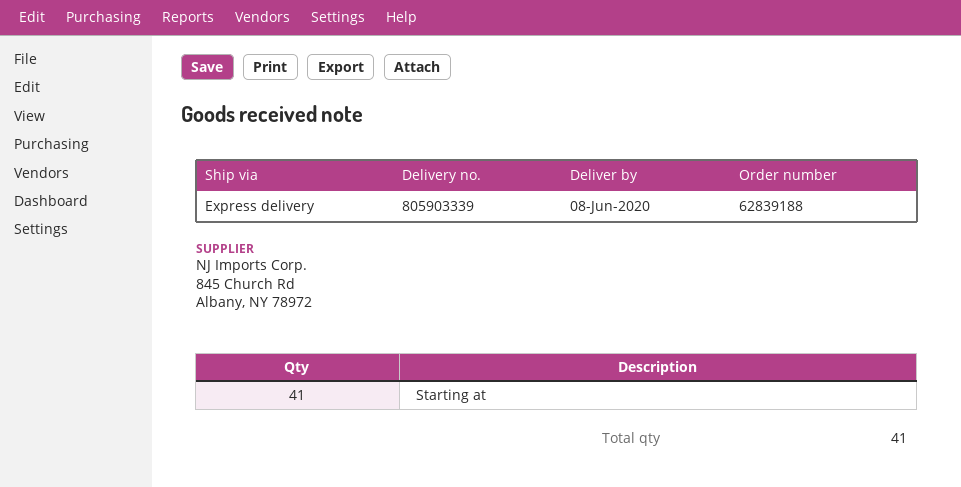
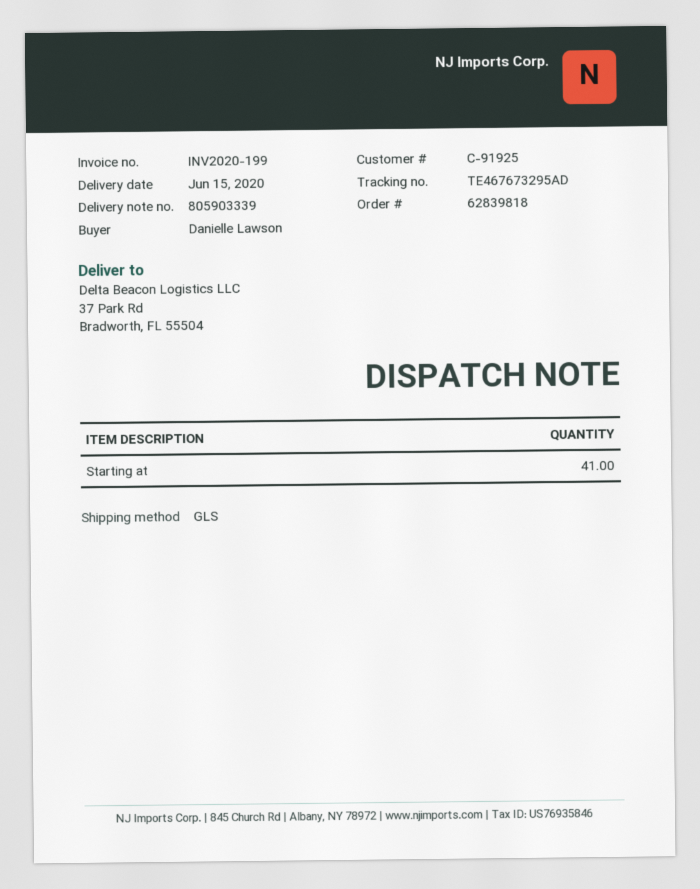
order number: 62839188 -> 62839818
delivery date: 2020-06-08 -> 2020-06-15
shipping method: express -> GLS

